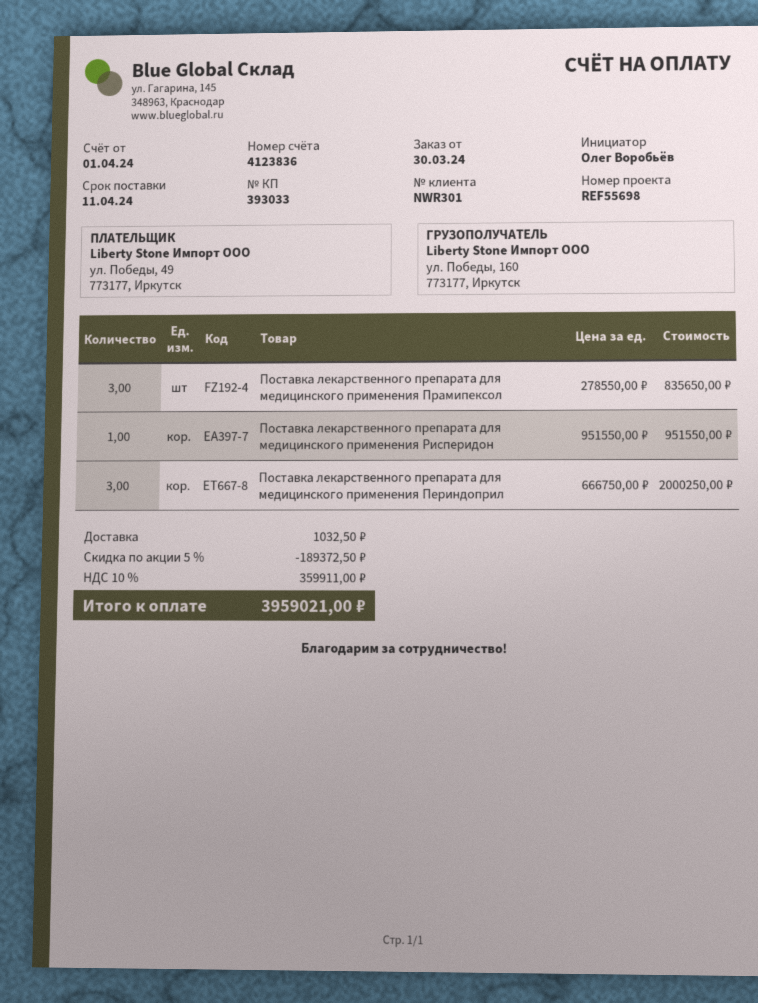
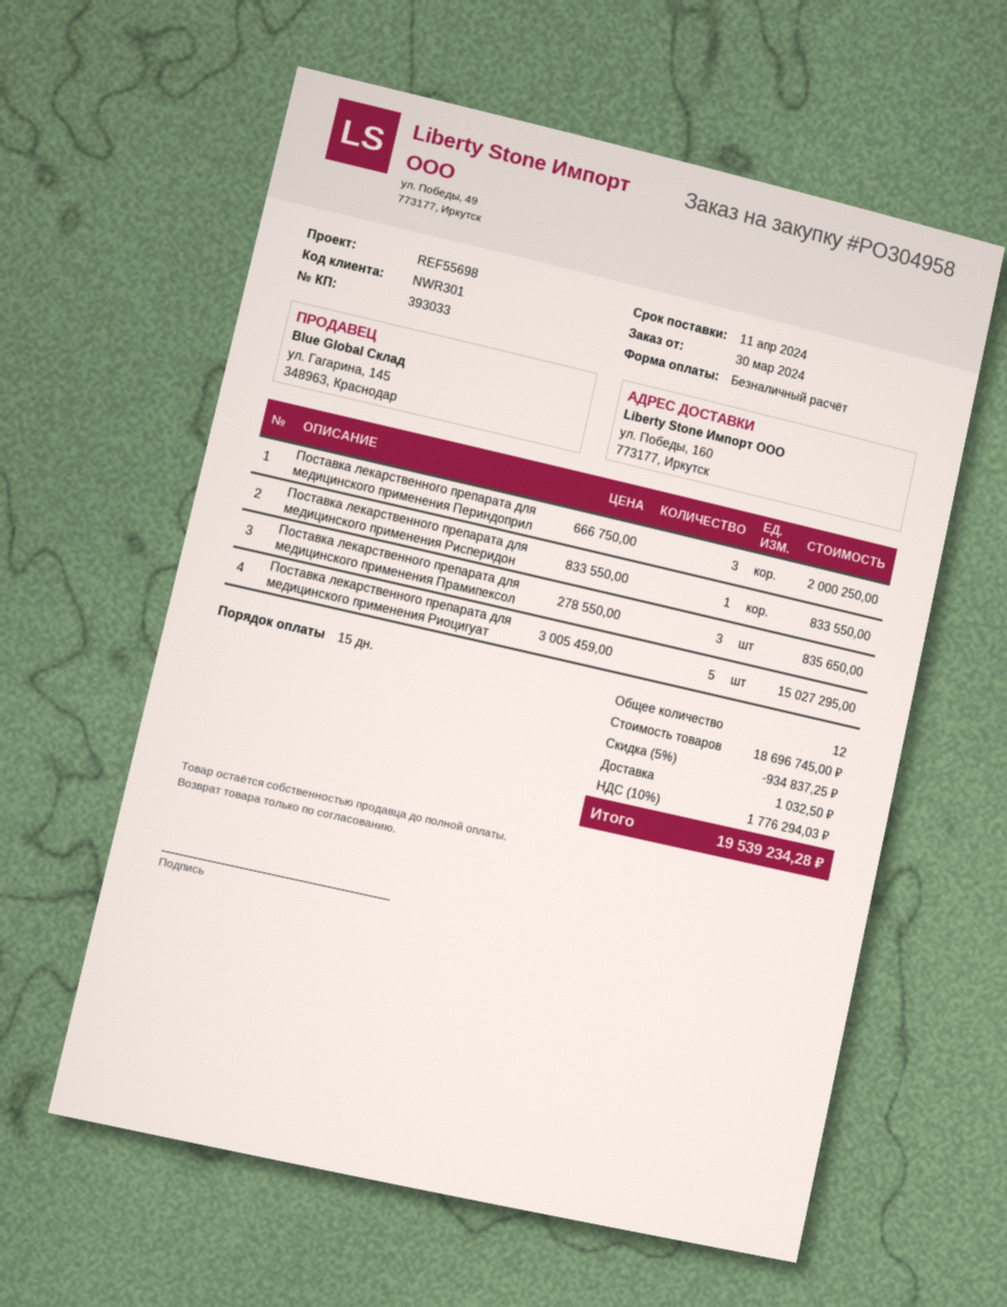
Поставка лекарственного препарата для медицинского применения Рисперидон: 1 x 951550.00 = 951550.00 -> 1 x 833550.00 = 833550.00
Поставка лекарственного препарата для медицинского применения Риоцигуат: none -> 5 x 3005459.00 = 15027295.00
discount: 5% = 189372.50 -> 5% = 934837.25
tax: 10% = 359911.00 -> 10% = 1776294.03
total: 3959021.00 -> 19539234.28

